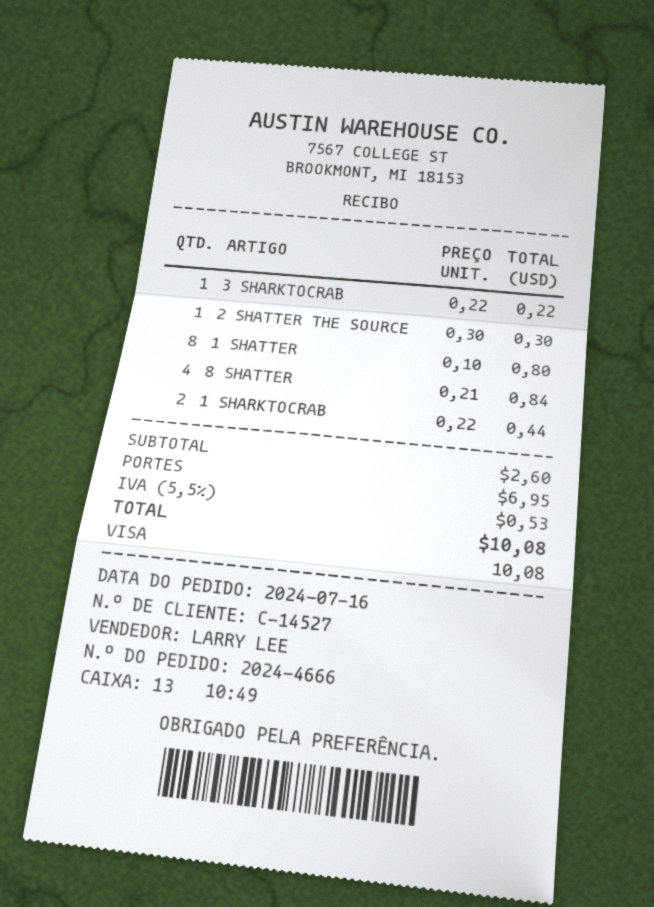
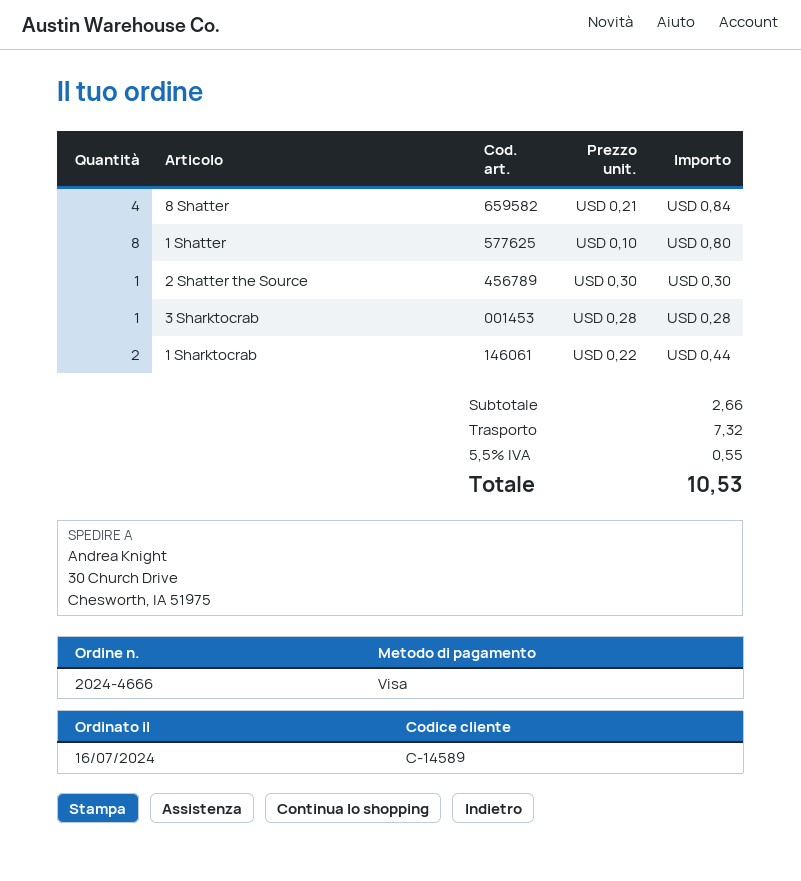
customer number: C-14527 -> C-14589
3 SHARKTOCRAB: 1 x 0.22 = 0.22 -> 1 x 0.28 = 0.28
subtotal: 2.60 -> 2.66
shipping: 6.95 -> 7.32
tax: 5.5% = 0.53 -> 5.5% = 0.55
total: 10.08 -> 10.53

